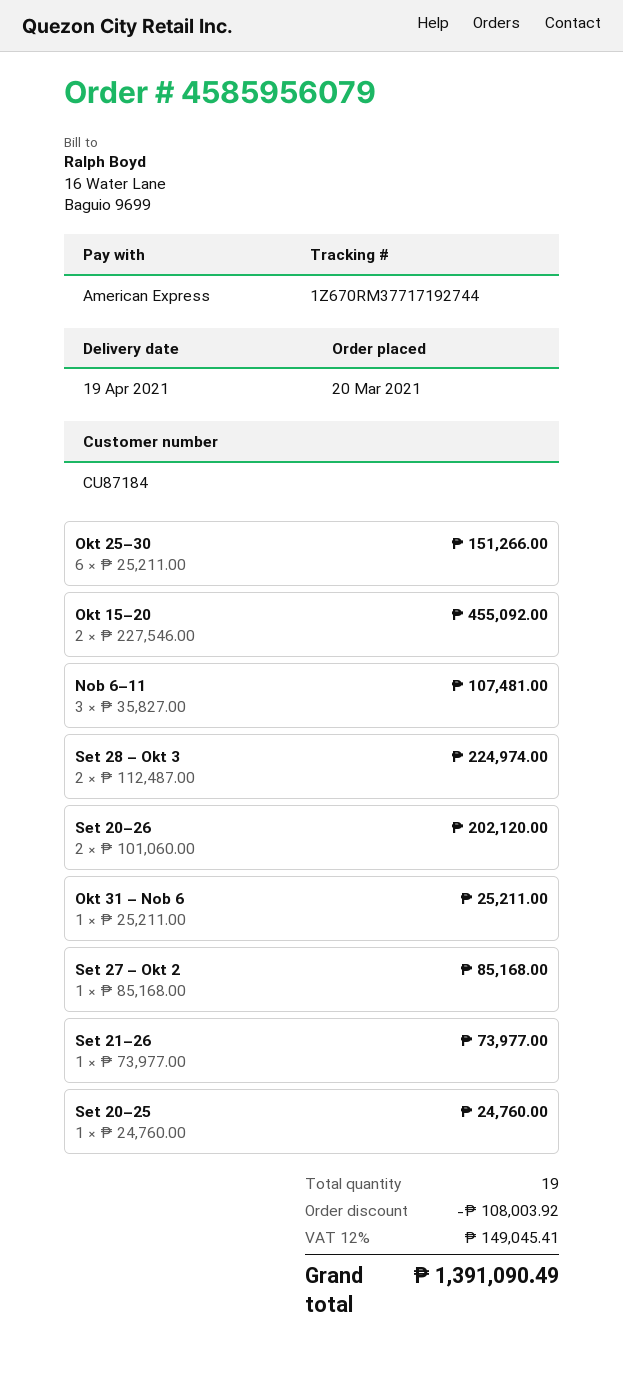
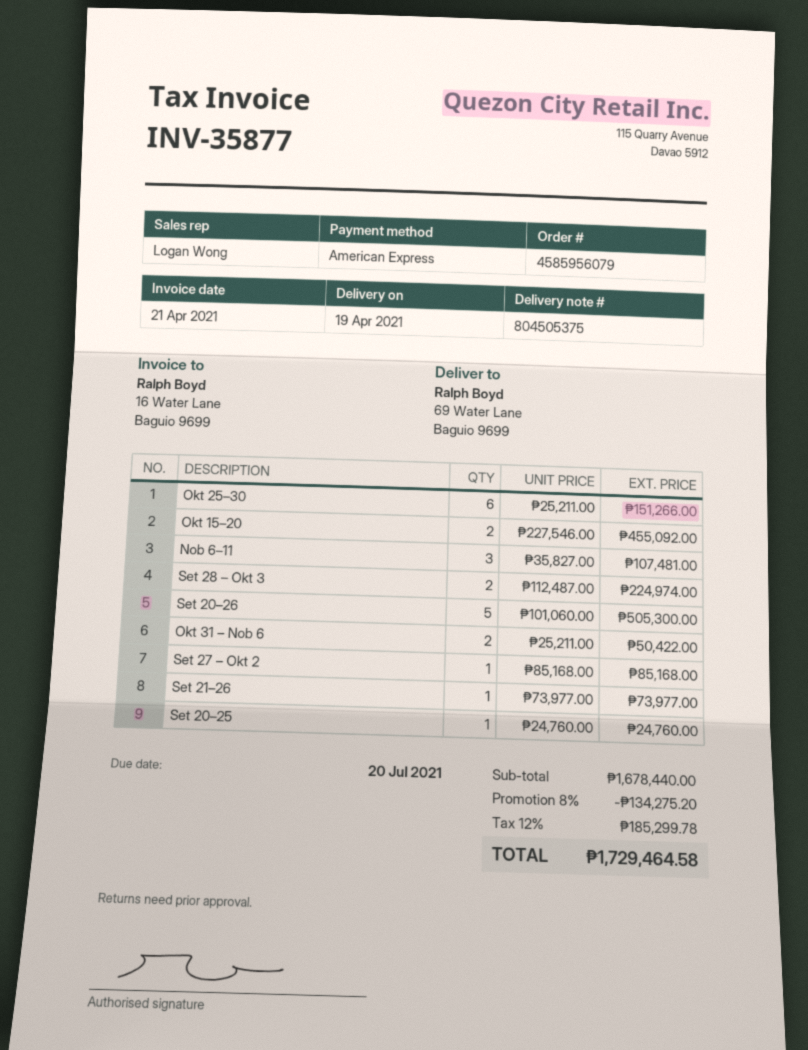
Set 20–26: 2 x 101060.00 = 202120.00 -> 5 x 101060.00 = 505300.00
Okt 31 – Nob 6: 1 x 25211.00 = 25211.00 -> 2 x 25211.00 = 50422.00
discount: 108003.92 -> 134275.20
tax: 12% = 149045.41 -> 12% = 185299.78
total: 1391090.49 -> 1729464.58

